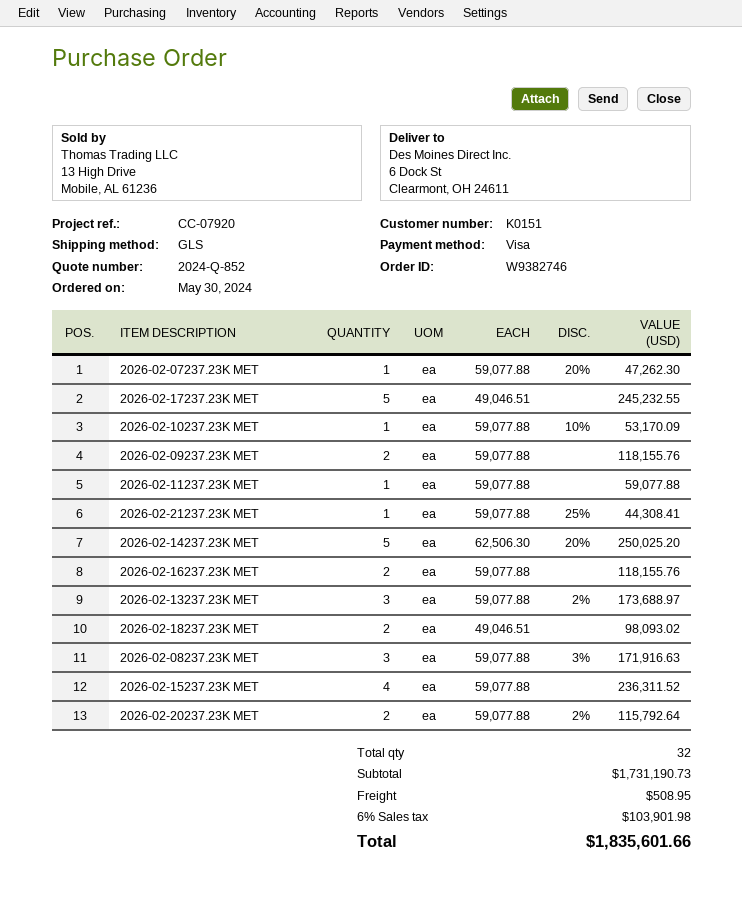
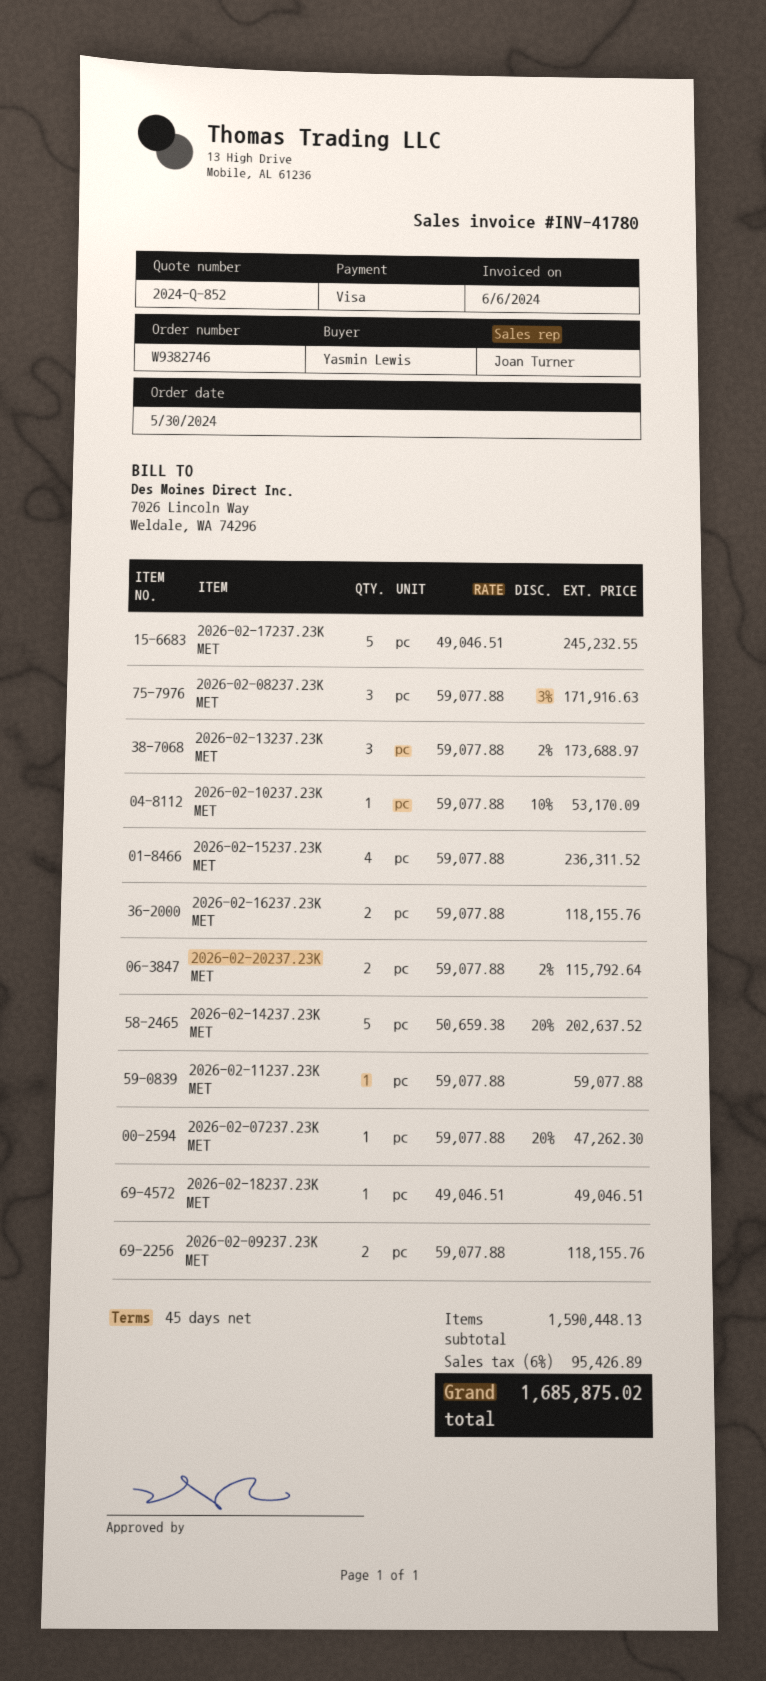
2026-02-21237.23K MET: 1 x 59077.88 - 25% = 44308.41 -> none
2026-02-14237.23K MET: 5 x 62506.30 - 20% = 250025.20 -> 5 x 50659.38 - 20% = 202637.52
2026-02-18237.23K MET: 2 x 49046.51 = 98093.02 -> 1 x 49046.51 = 49046.51
subtotal: 1731190.73 -> 1590448.13
shipping: 508.95 -> none
tax: 6% = 103901.98 -> 6% = 95426.89
total: 1835601.66 -> 1685875.02

